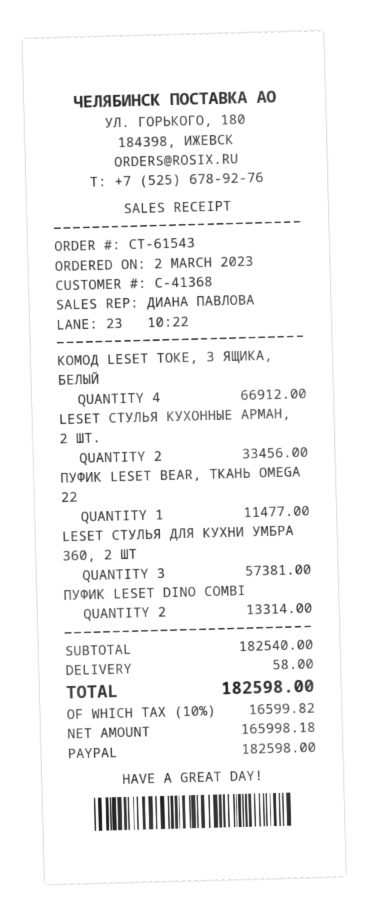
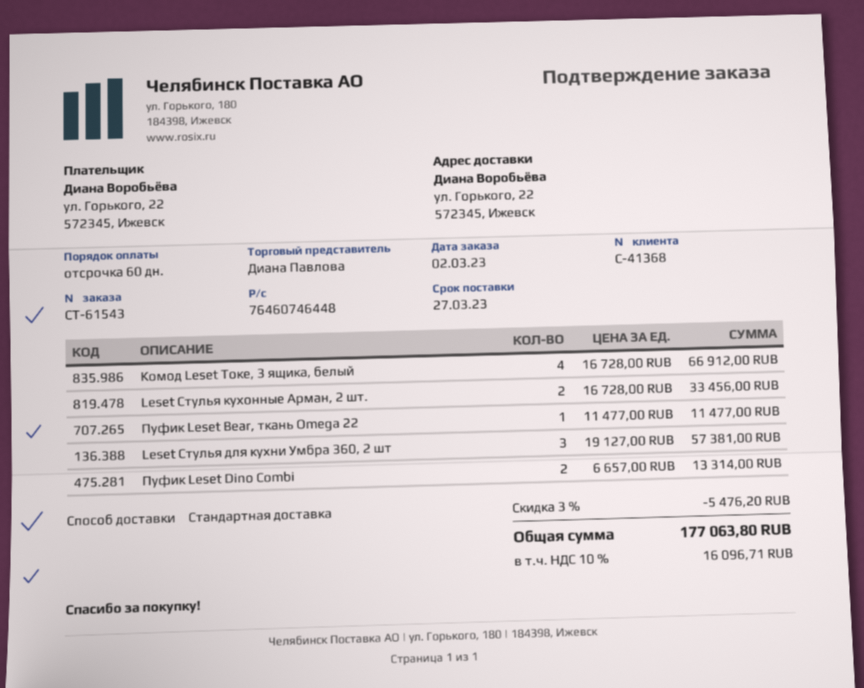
discount: none -> 3% = 5476.20
shipping: 58.00 -> none
tax: 10% = 16599.82 -> 10% = 16096.71
total: 182598.00 -> 177063.80

